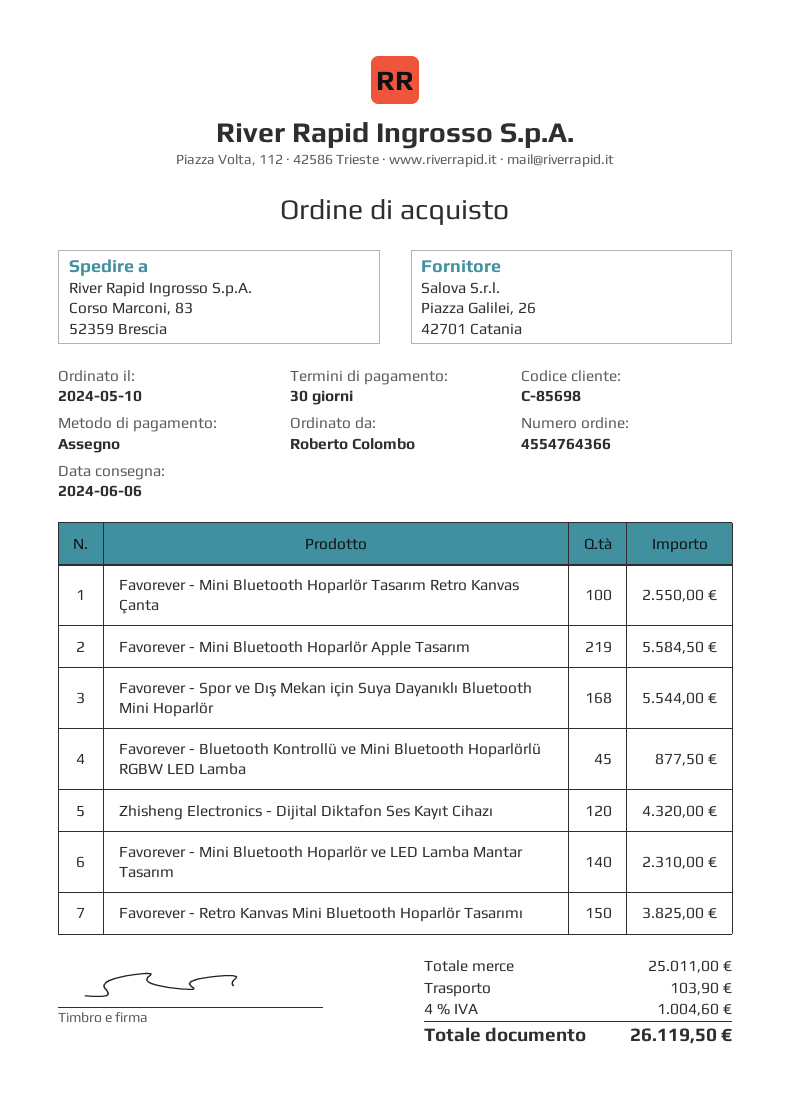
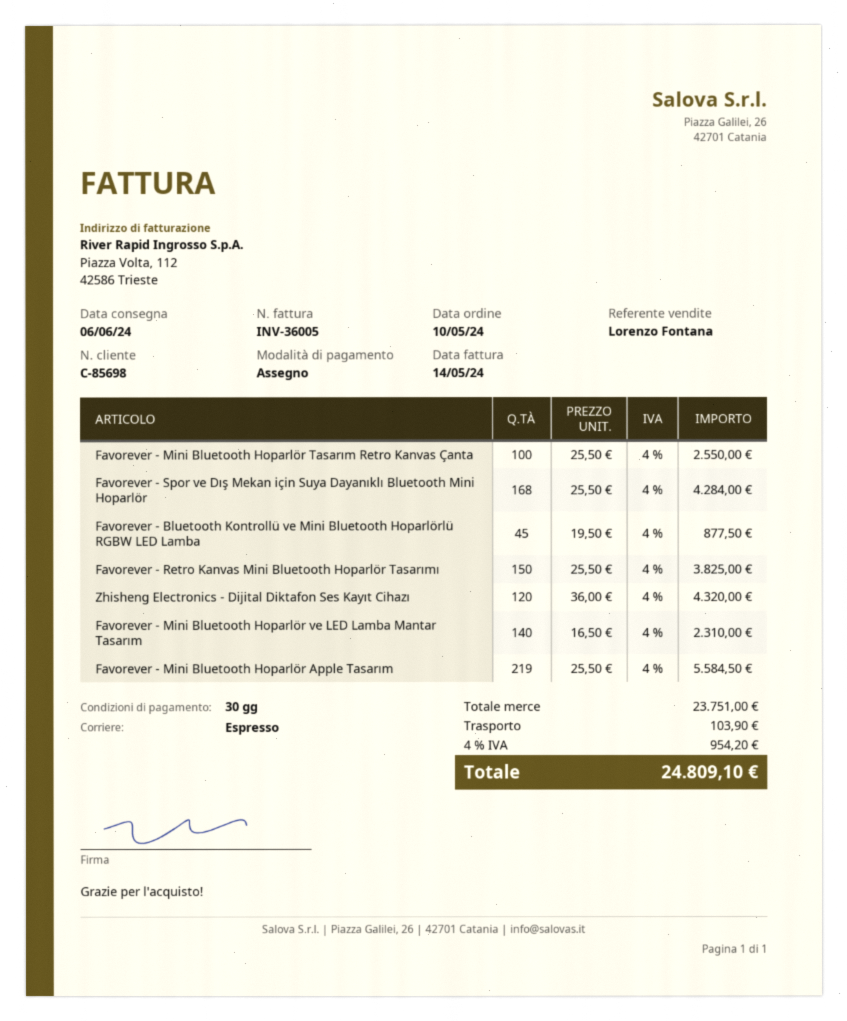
Favorever - Spor ve Dış Mekan için Suya Dayanıklı Bluetooth Mini Hoparlör: 168 for 5544.00 -> 168 for 4284.00
subtotal: 25011.00 -> 23751.00
tax: 4% = 1004.60 -> 4% = 954.20
total: 26119.50 -> 24809.10

